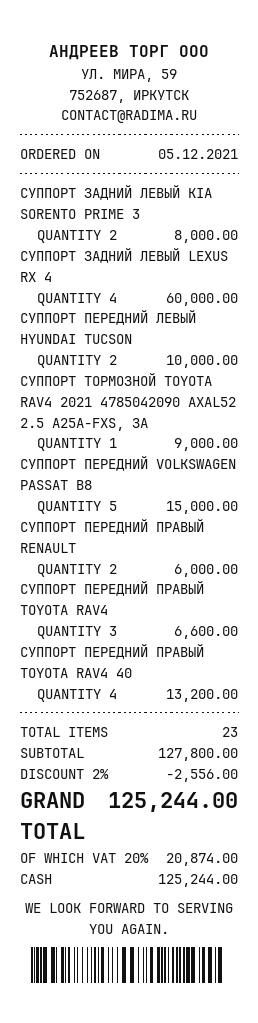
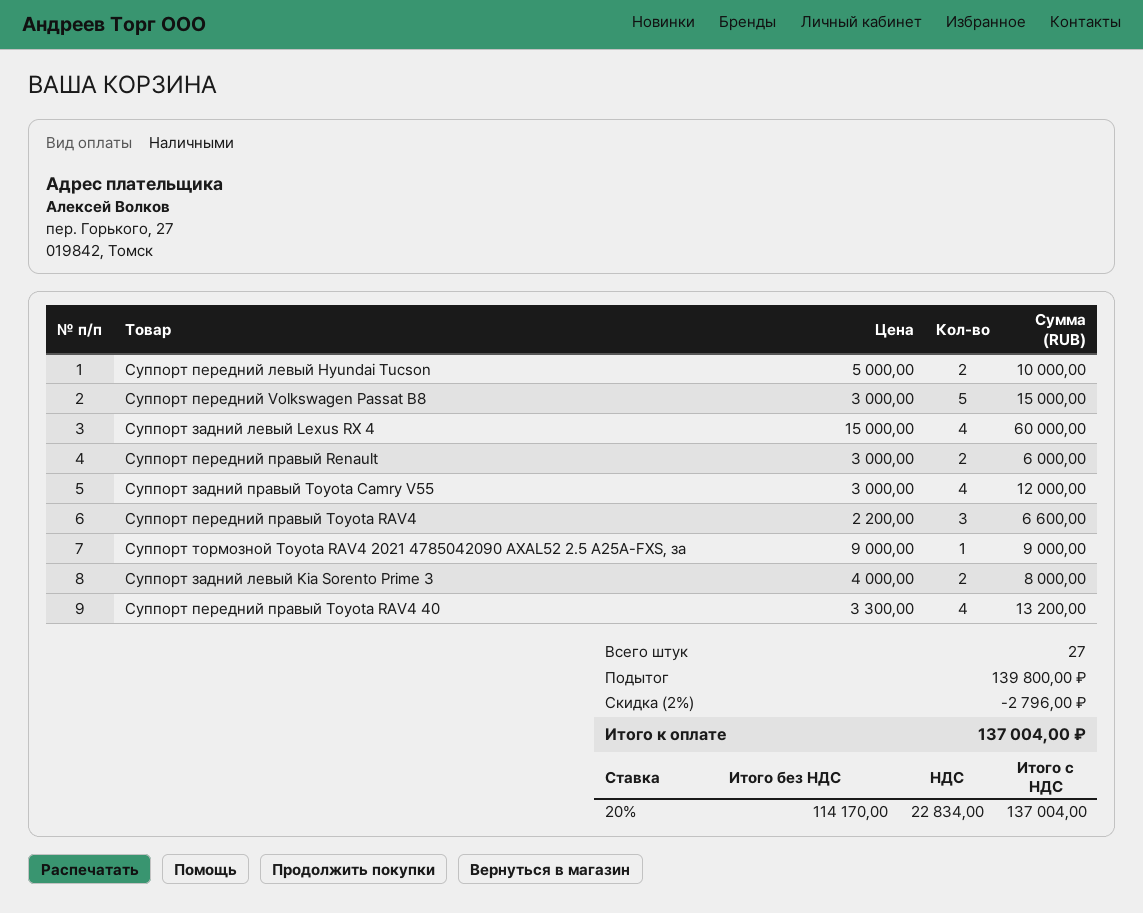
Суппорт задний правый Toyota Camry V55: none -> 4 for 12000.00
total quantity: 23 -> 27
subtotal: 127800.00 -> 139800.00
discount: 2% = 2556.00 -> 2% = 2796.00
tax: 20% = 20874.00 -> 20% = 22834.00
total: 125244.00 -> 137004.00

